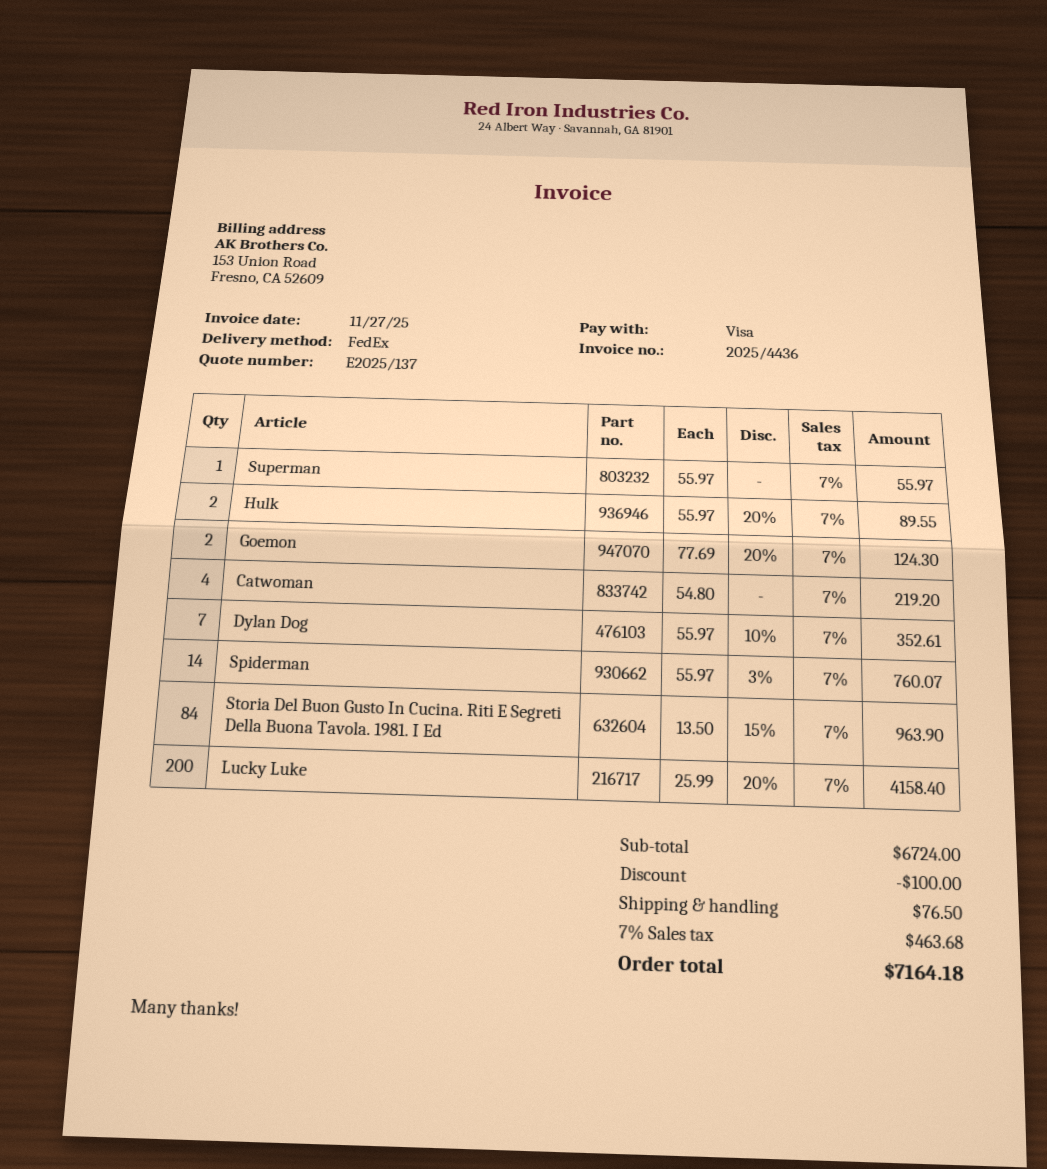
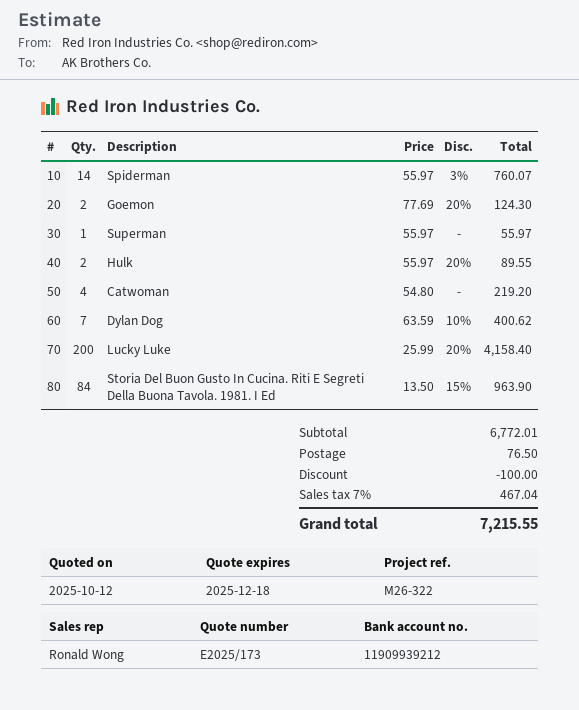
quote number: E2025/137 -> E2025/173
Dylan Dog: 7 x 55.97 - 10% = 352.61 -> 7 x 63.59 - 10% = 400.62
subtotal: 6724.00 -> 6772.01
tax: 7% = 463.68 -> 7% = 467.04
total: 7164.18 -> 7215.55

